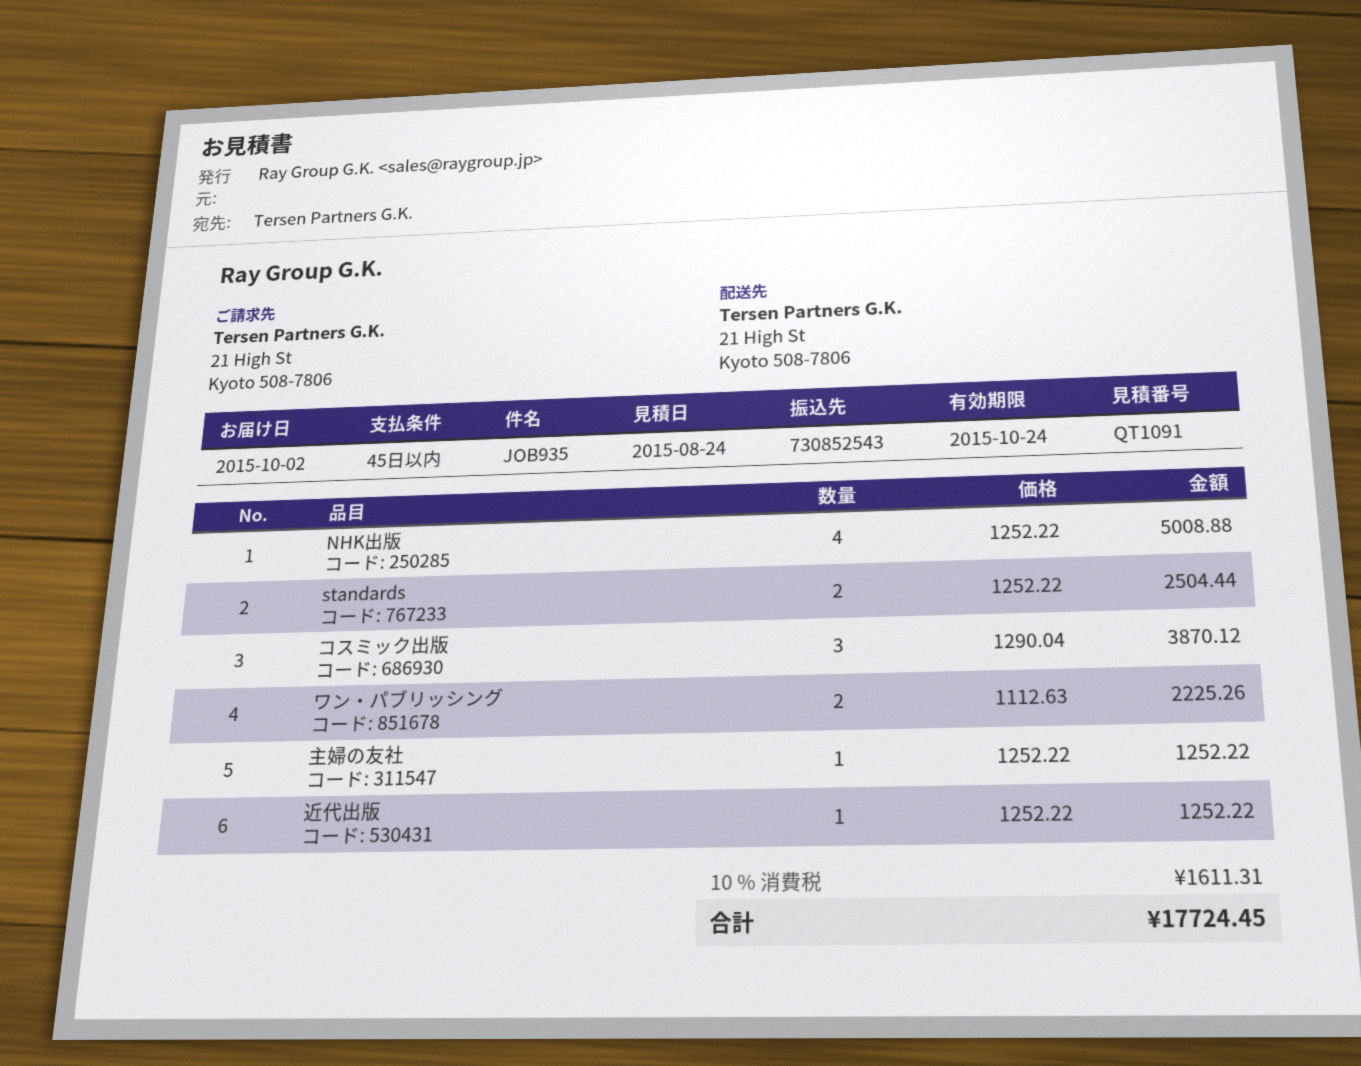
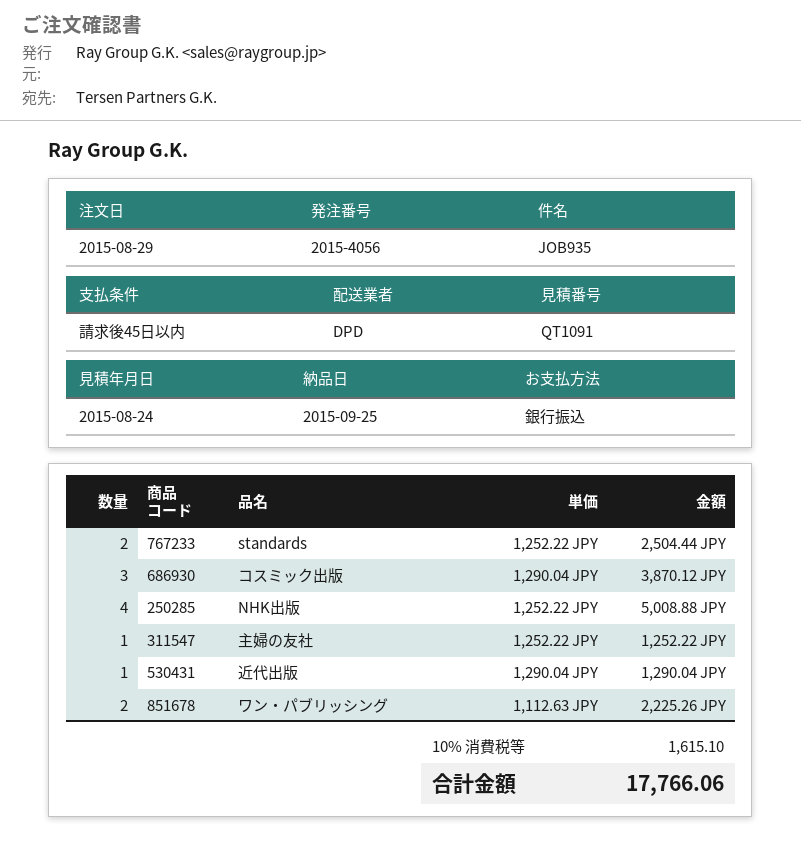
delivery date: 2015-10-02 -> 2015-09-25
近代出版: 1 x 1252.22 = 1252.22 -> 1 x 1290.04 = 1290.04
tax: 10% = 1611.31 -> 10% = 1615.10
total: 17724.45 -> 17766.06

